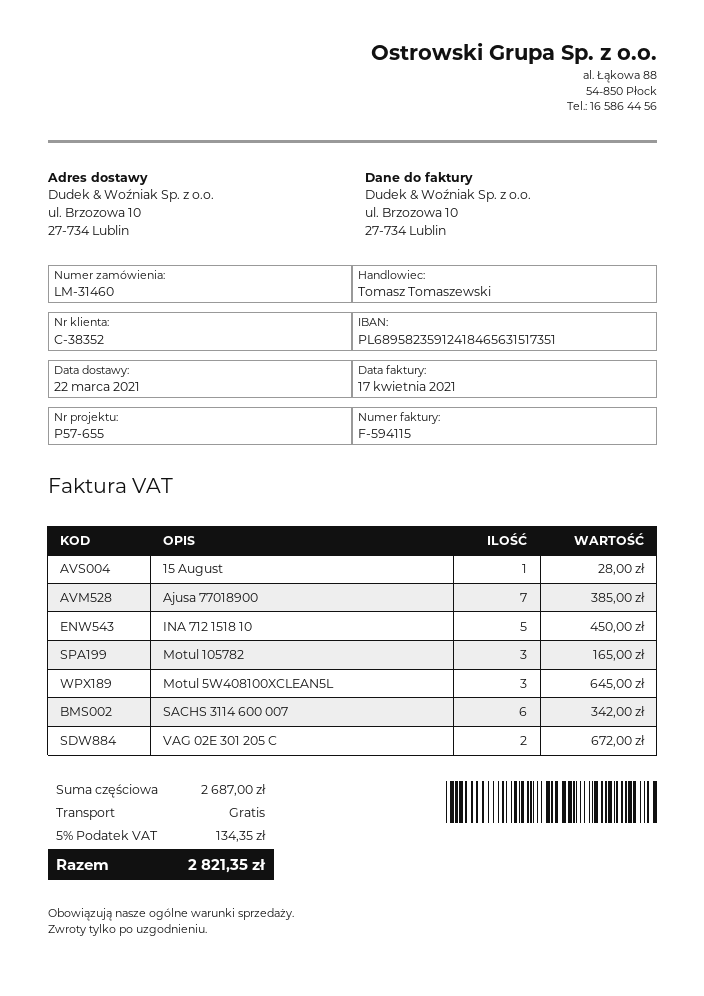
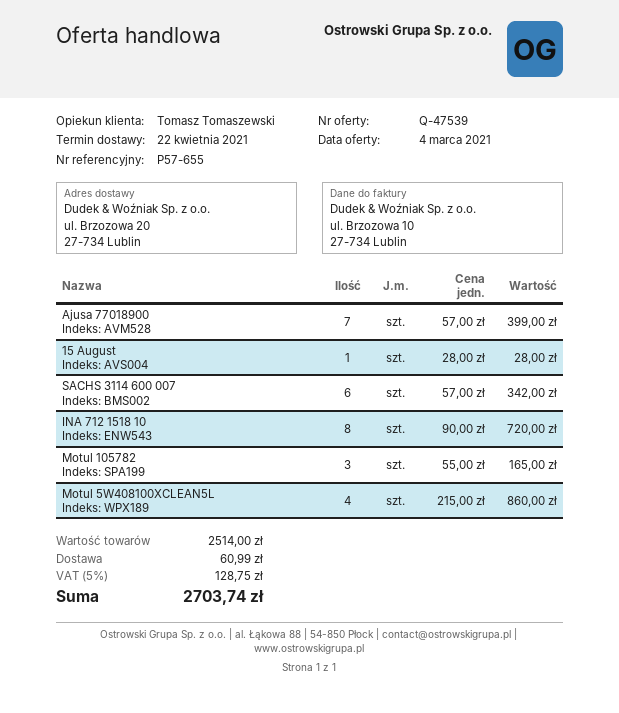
delivery date: 2021-03-22 -> 2021-04-22
ship to: ul. Brzozowa 10, 27-734 Lublin -> ul. Brzozowa 20, 27-734 Lublin
Ajusa 77018900: 7 for 385.00 -> 7 for 399.00
INA 712 1518 10: 5 for 450.00 -> 8 for 720.00
Motul 5W408100XCLEAN5L: 3 for 645.00 -> 4 for 860.00
VAG 02E 301 205 C: 2 for 672.00 -> none
subtotal: 2687.00 -> 2514.00
shipping: 0.00 -> 60.99
tax: 5% = 134.35 -> 5% = 128.75
total: 2821.35 -> 2703.74

